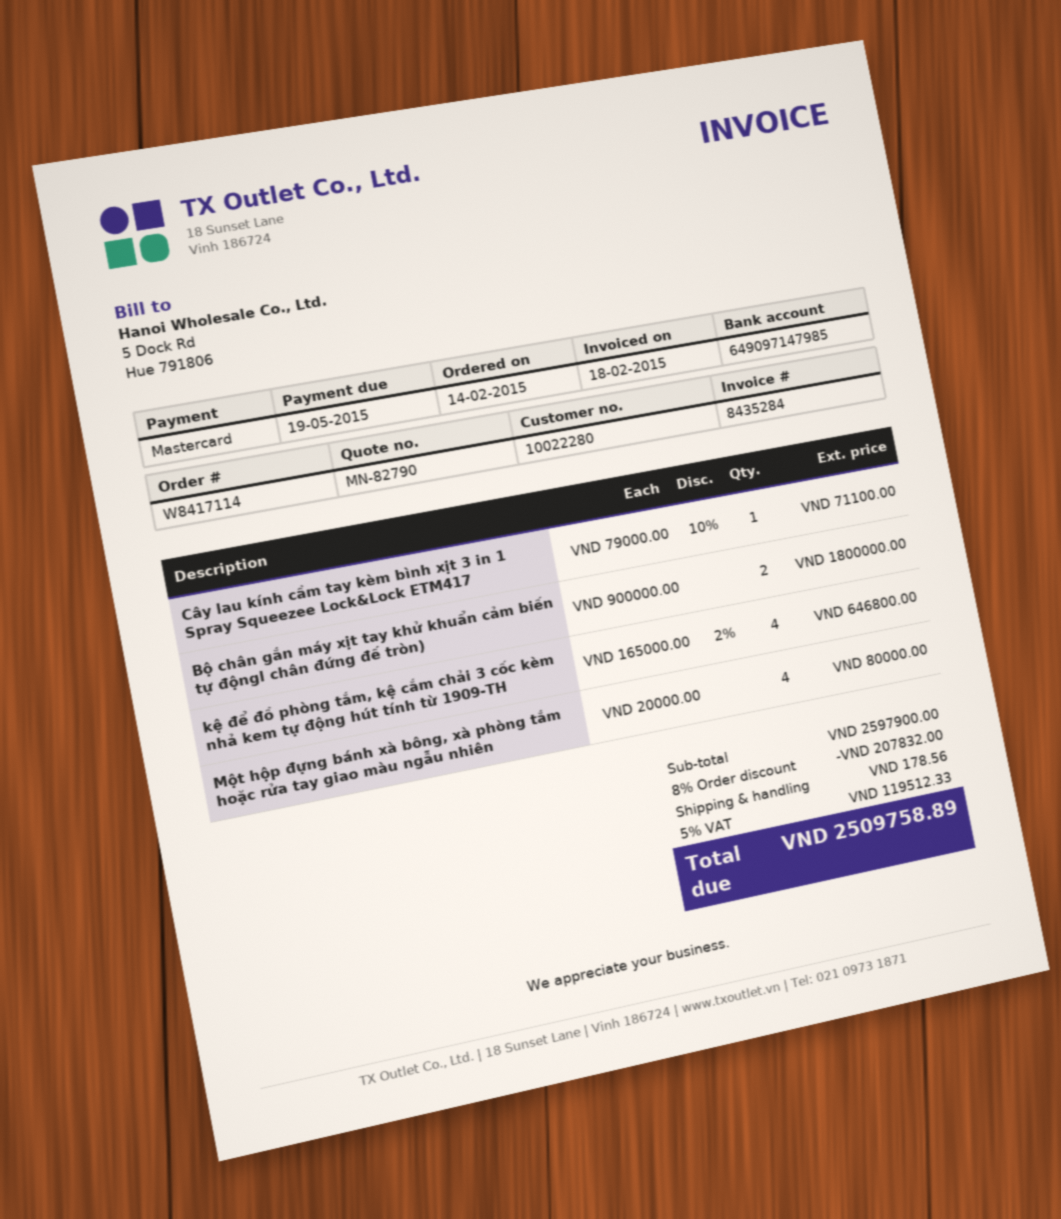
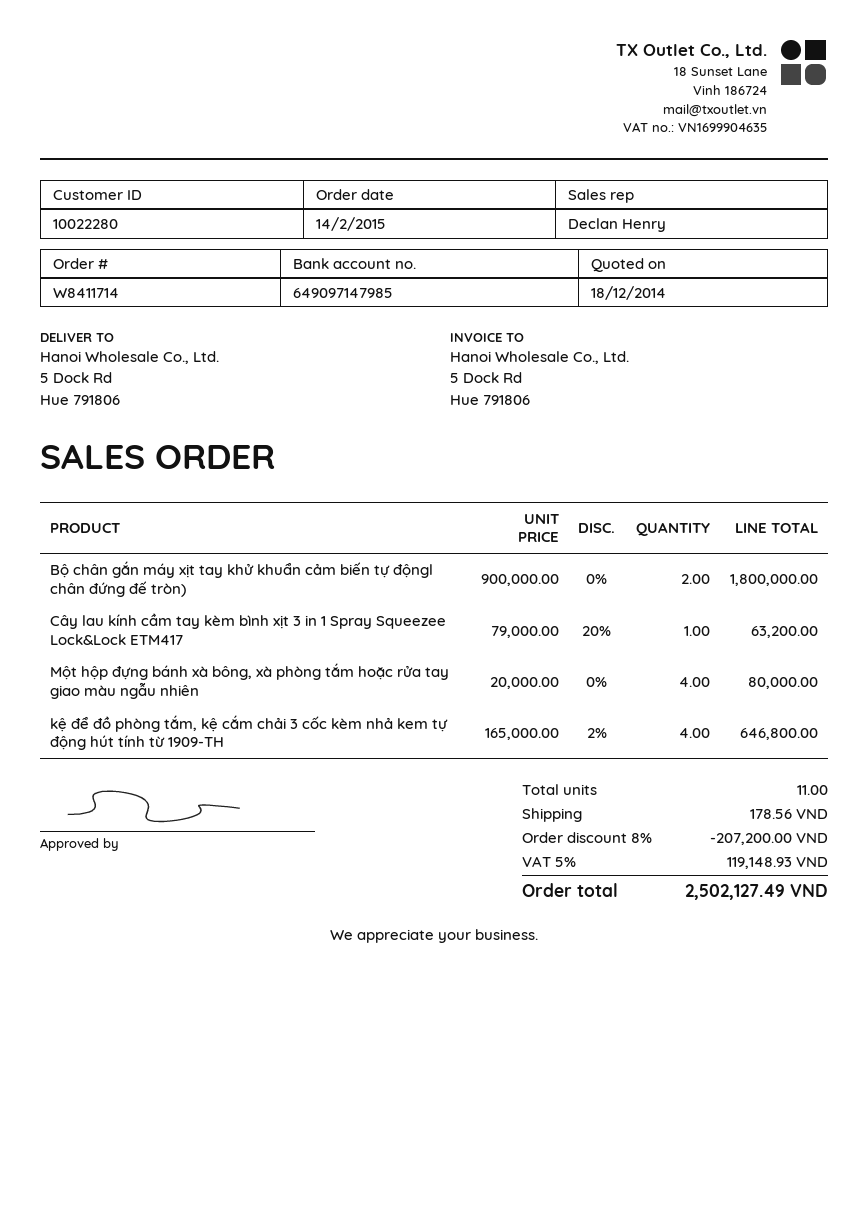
order number: W8417114 -> W8411714
Cây lau kính cầm tay kèm bình xịt 3 in 1 Spray Squeezee Lock&Lock ETM417: 1 x 79000.00 - 10% = 71100.00 -> 1 x 79000.00 - 20% = 63200.00
discount: 8% = 207832.00 -> 8% = 207200.00
tax: 5% = 119512.33 -> 5% = 119148.93
total: 2509758.89 -> 2502127.49

